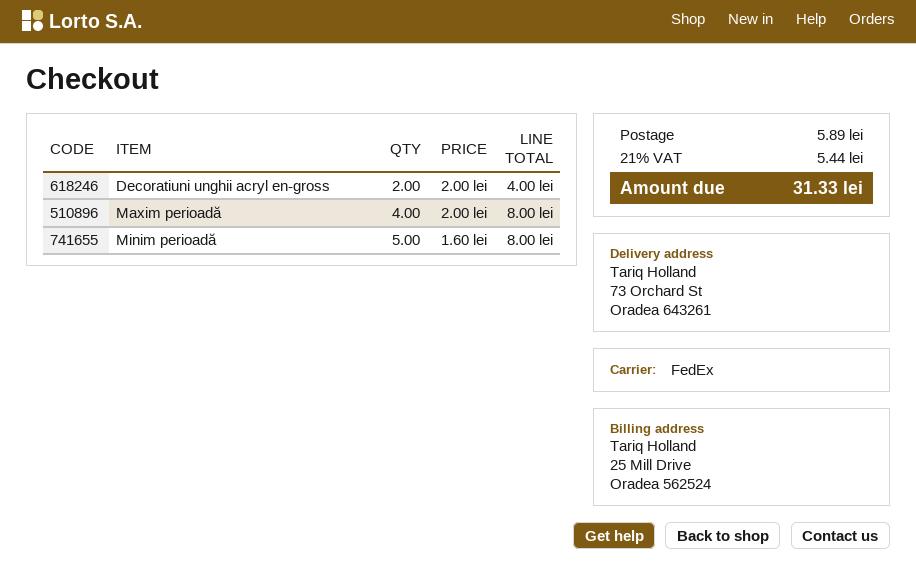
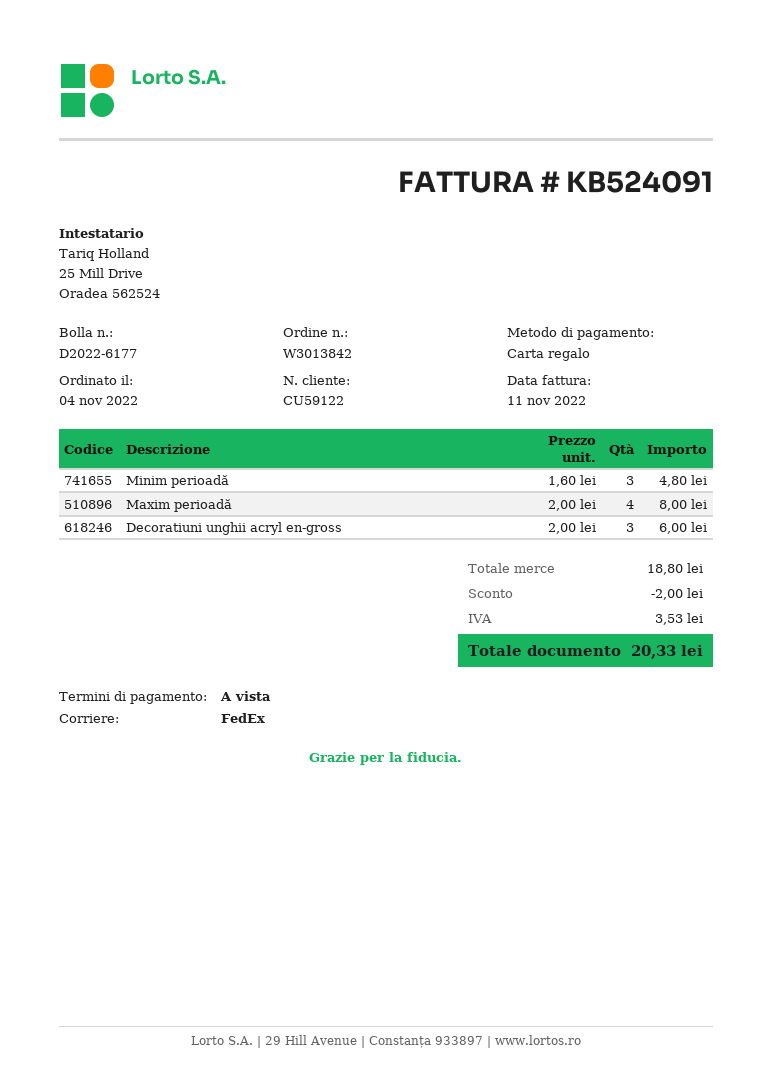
Decoratiuni unghii acryl en-gross: 2 x 2.00 = 4.00 -> 3 x 2.00 = 6.00
Minim perioadă: 5 x 1.60 = 8.00 -> 3 x 1.60 = 4.80
discount: none -> 2.00
shipping: 5.89 -> none
tax: 5.44 -> 3.53
total: 31.33 -> 20.33

